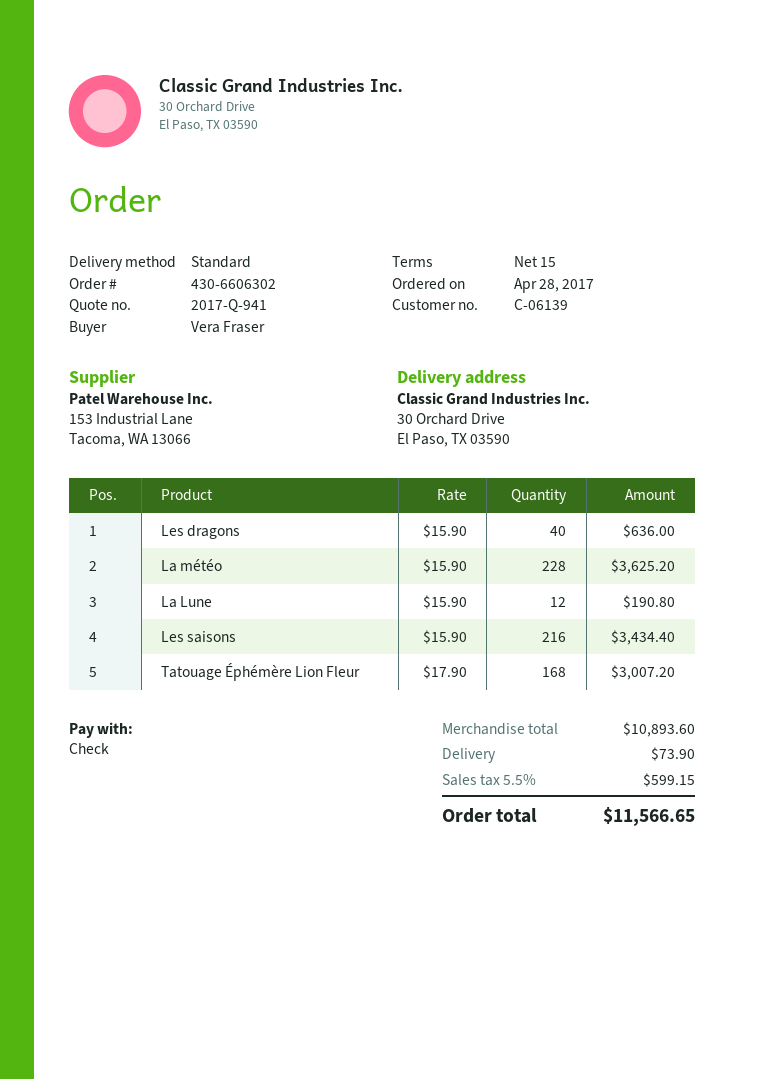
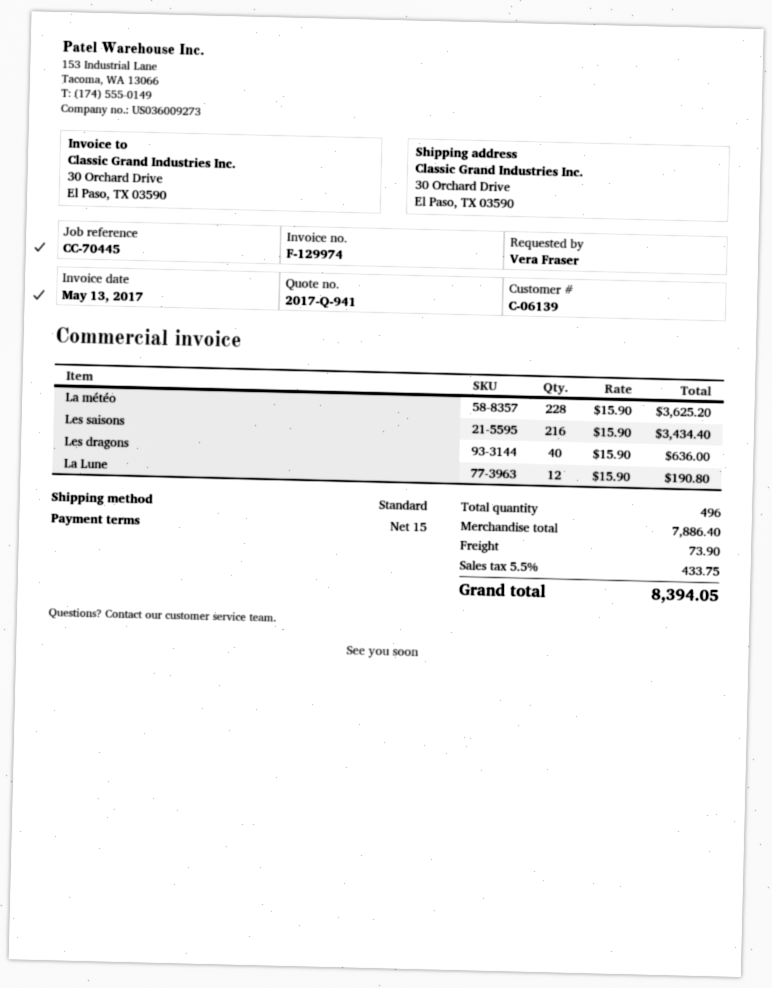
Tatouage Éphémère Lion Fleur: 168 x 17.90 = 3007.20 -> none
subtotal: 10893.60 -> 7886.40
tax: 5.5% = 599.15 -> 5.5% = 433.75
total: 11566.65 -> 8394.05

